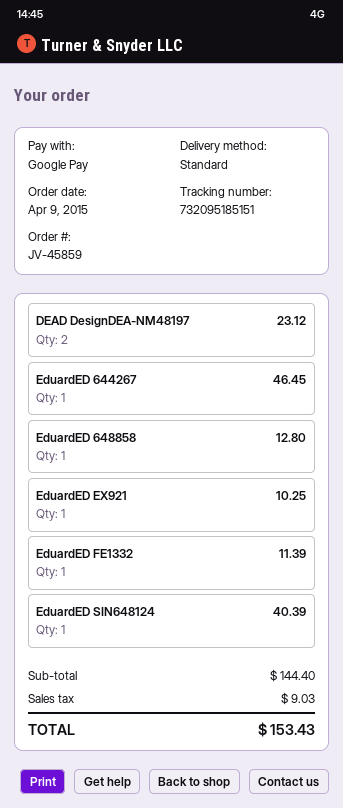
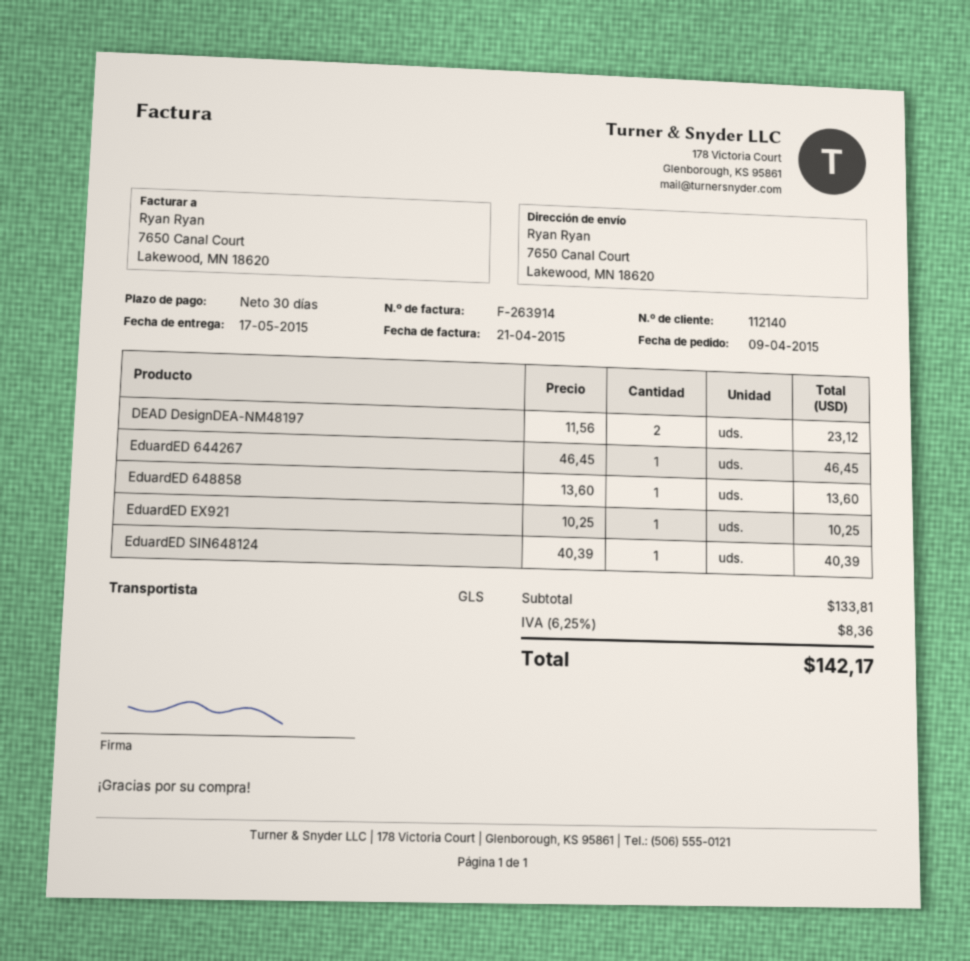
shipping method: standard -> GLS
EduardED 648858: 1 for 12.80 -> 1 for 13.60
EduardED FE1332: 1 for 11.39 -> none
subtotal: 144.40 -> 133.81
tax: 9.03 -> 8.36
total: 153.43 -> 142.17

